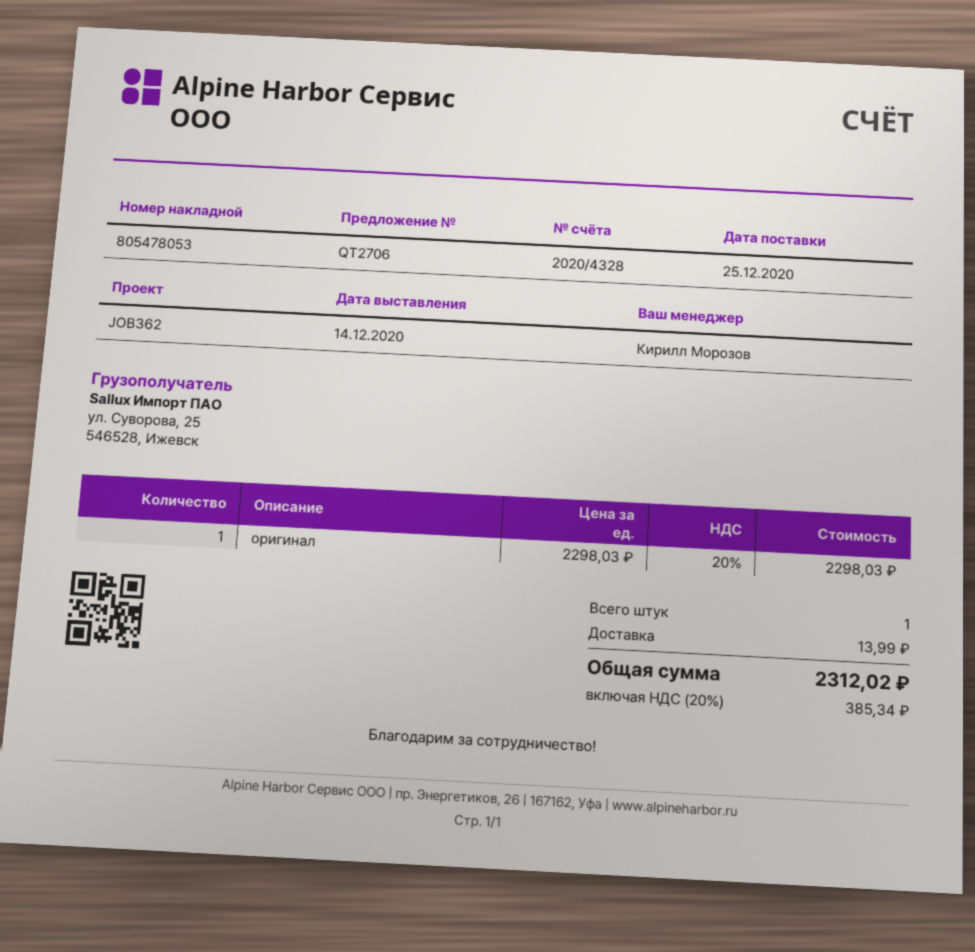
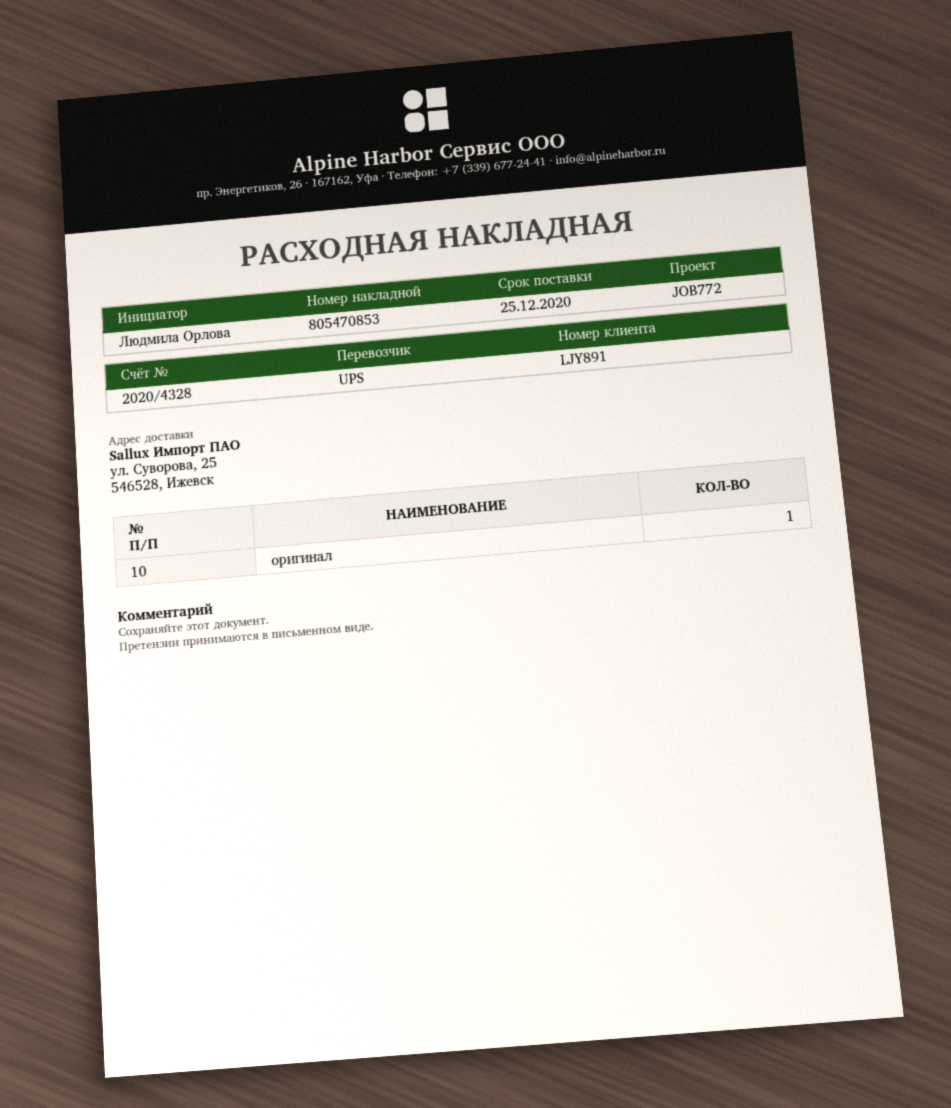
delivery note number: 805478053 -> 805470853
reference: JOB362 -> JOB772

